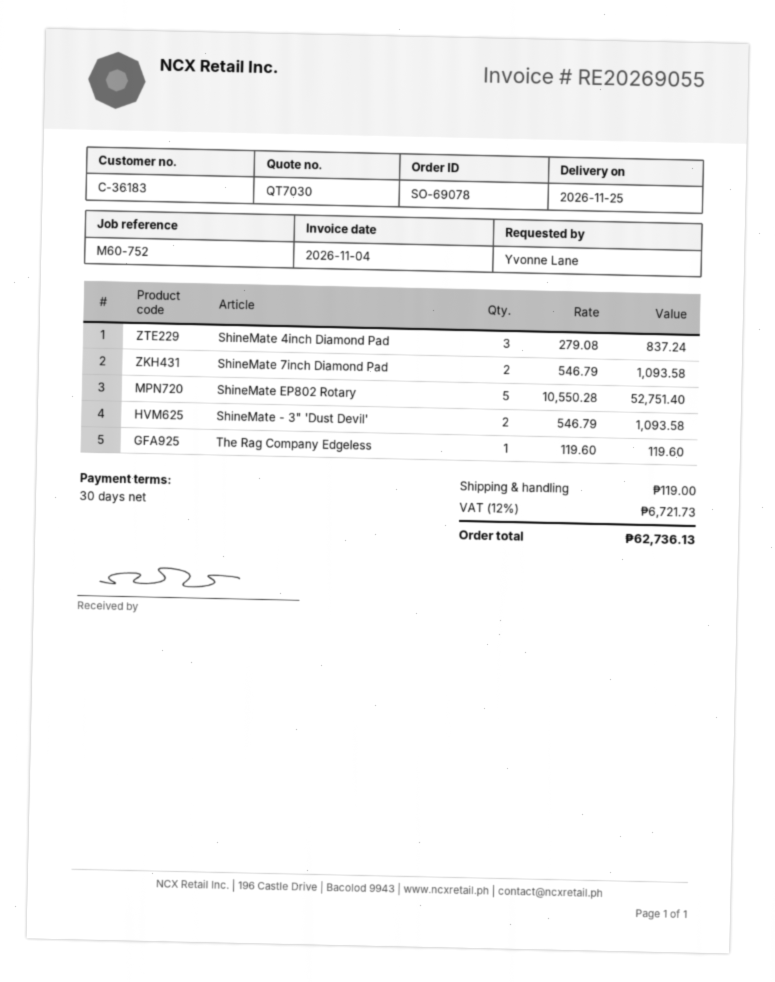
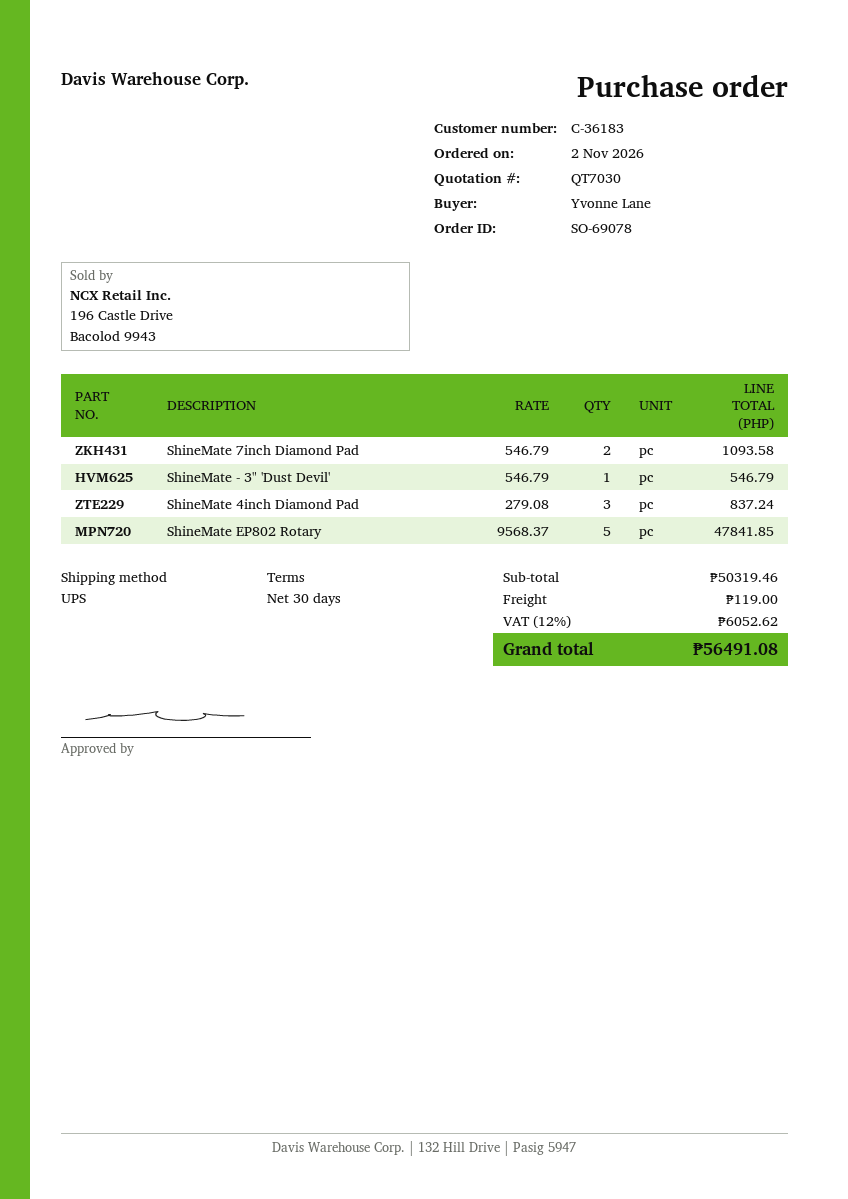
ShineMate EP802 Rotary: 5 x 10550.28 = 52751.40 -> 5 x 9568.37 = 47841.85
ShineMate - 3" 'Dust Devil': 2 x 546.79 = 1093.58 -> 1 x 546.79 = 546.79
The Rag Company Edgeless: 1 x 119.60 = 119.60 -> none
tax: 12% = 6721.73 -> 12% = 6052.62
total: 62736.13 -> 56491.08

